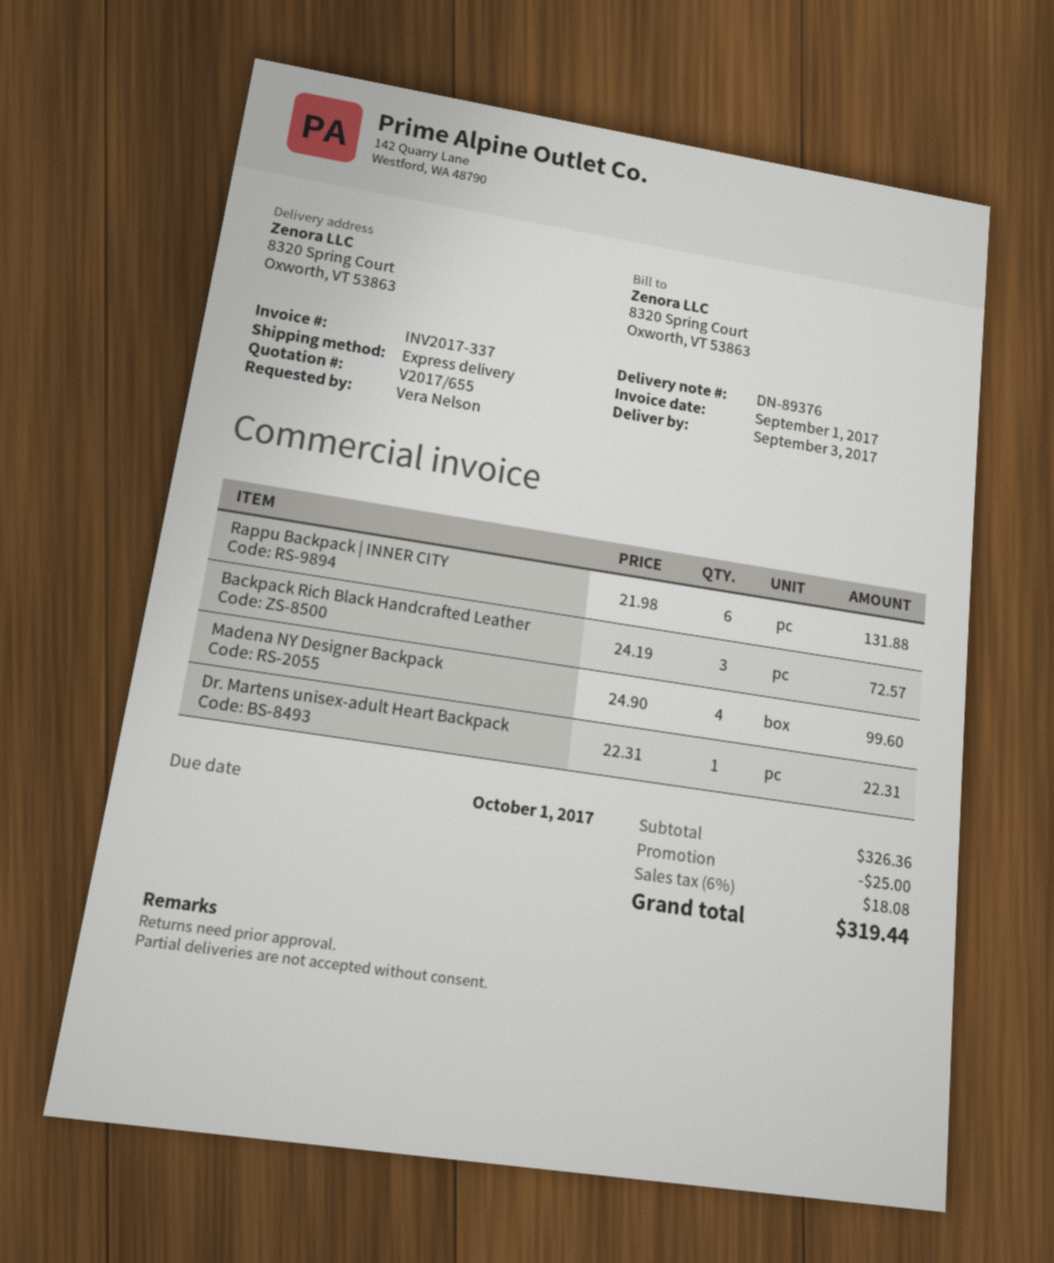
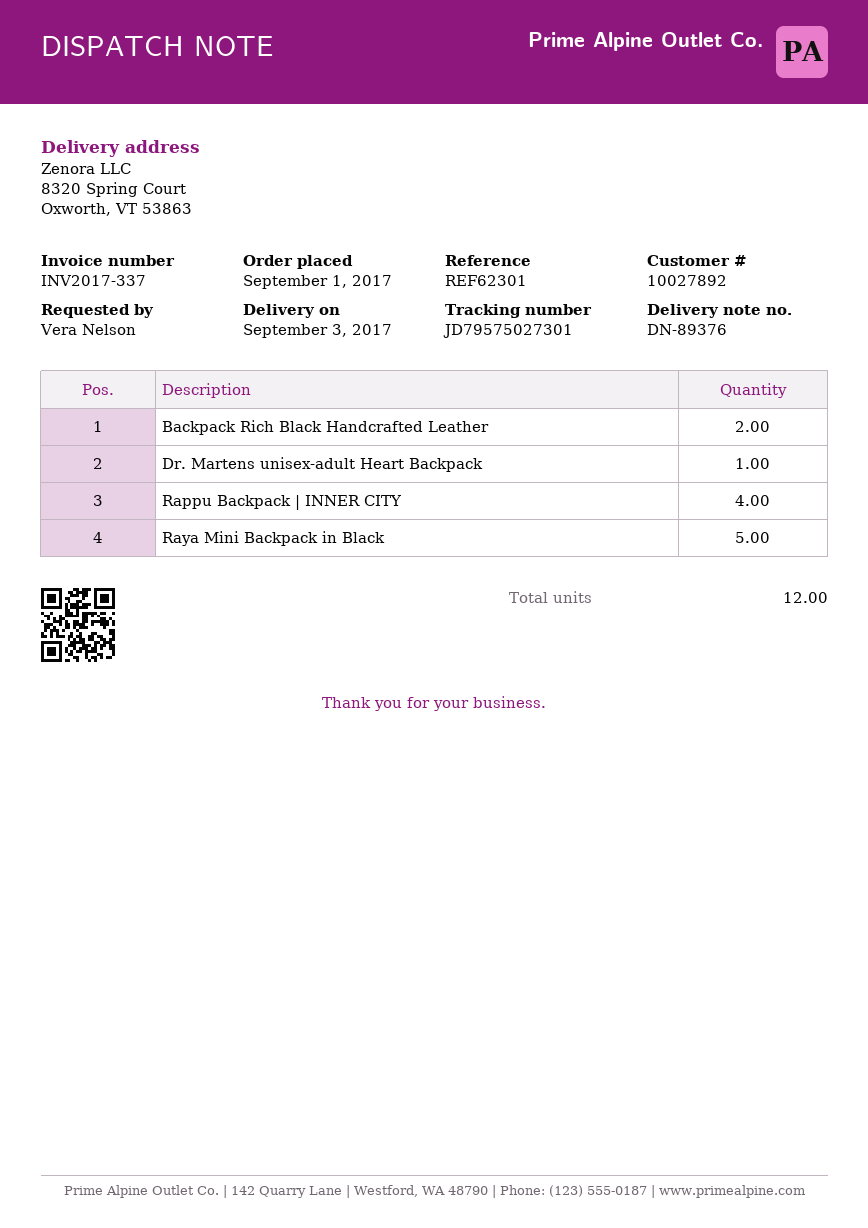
Rappu Backpack | INNER CITY: 6 -> 4
Backpack Rich Black Handcrafted Leather: 3 -> 2
Madena NY Designer Backpack: 4 -> none
Raya Mini Backpack in Black: none -> 5

